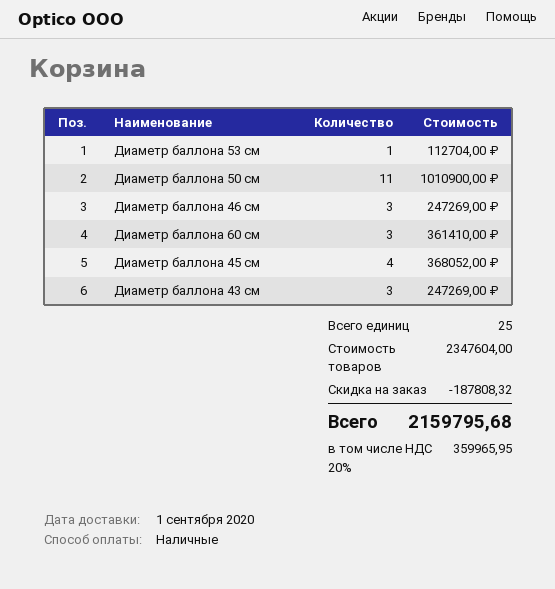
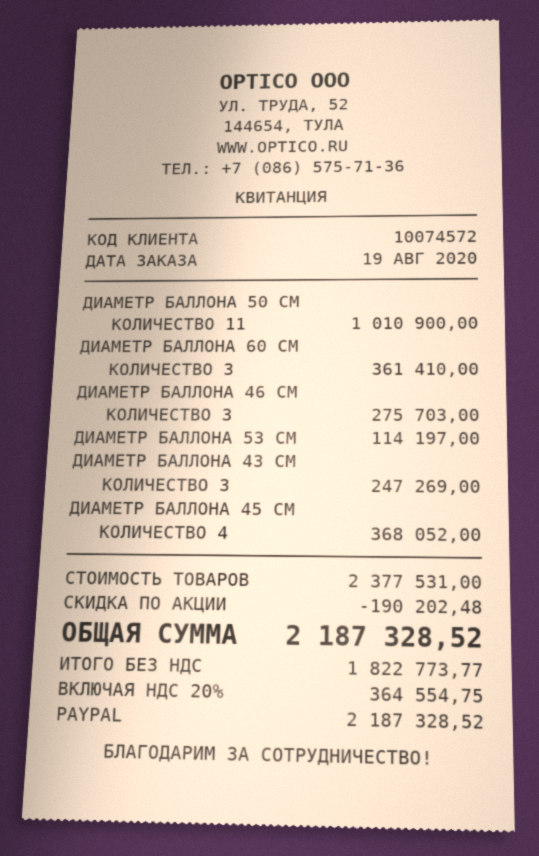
payment method: cash -> PayPal
Диаметр баллона 53 см: 1 for 112704.00 -> 1 for 114197.00
Диаметр баллона 46 см: 3 for 247269.00 -> 3 for 275703.00
subtotal: 2347604.00 -> 2377531.00
discount: 187808.32 -> 190202.48
tax: 20% = 359965.95 -> 20% = 364554.75
total: 2159795.68 -> 2187328.52

